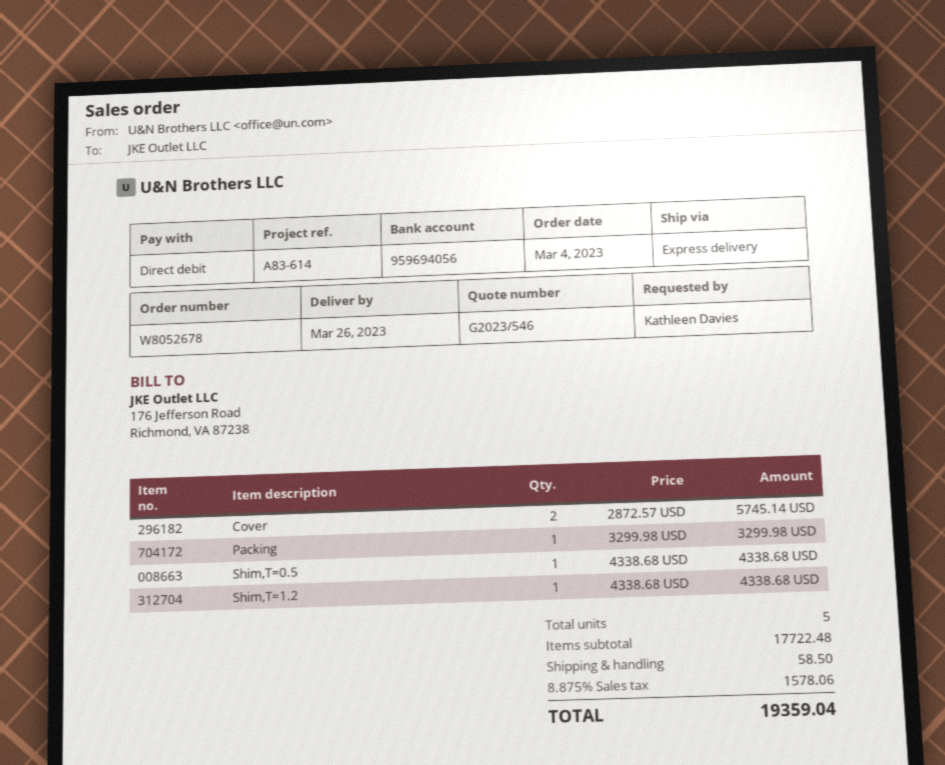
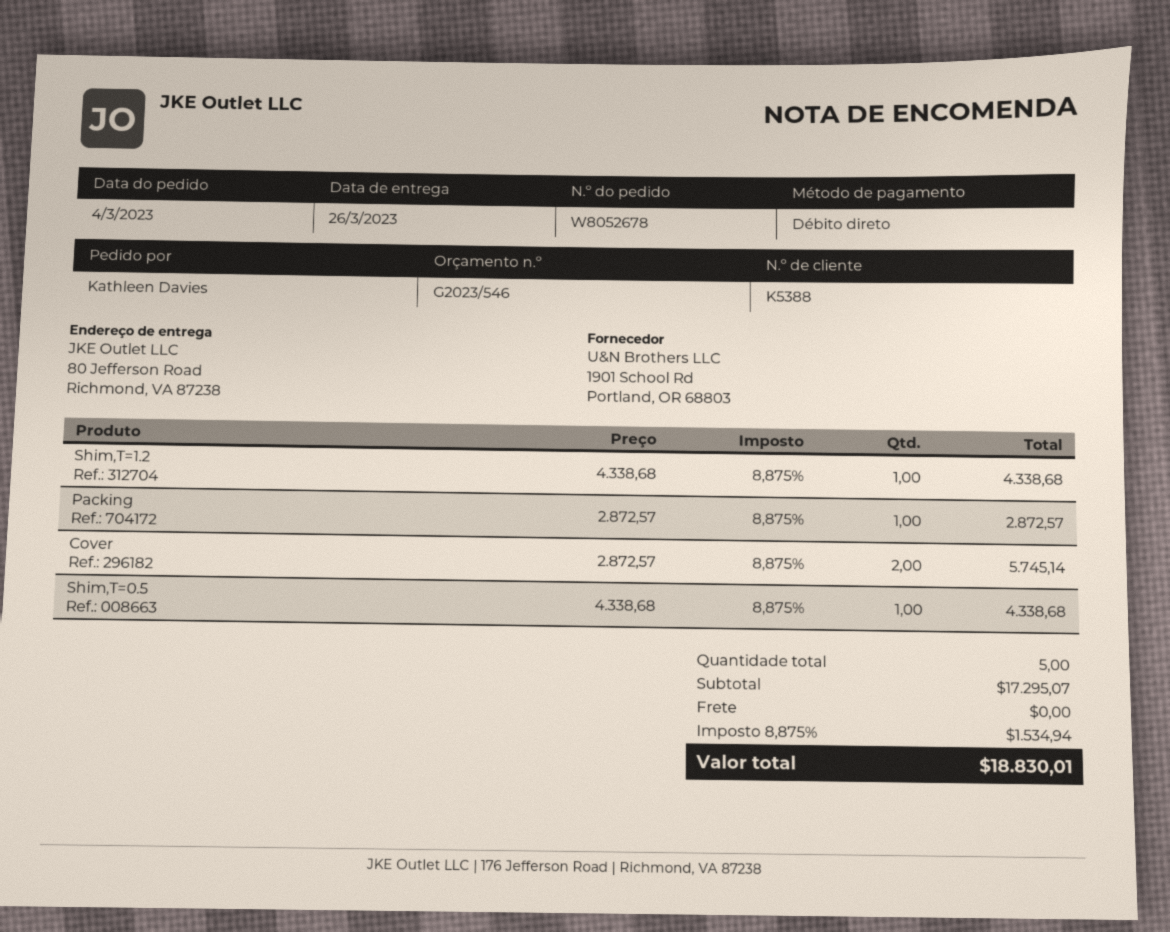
Packing: 1 x 3299.98 = 3299.98 -> 1 x 2872.57 = 2872.57
subtotal: 17722.48 -> 17295.07
shipping: 58.50 -> 0.00
tax: 8.875% = 1578.06 -> 8.875% = 1534.94
total: 19359.04 -> 18830.01

